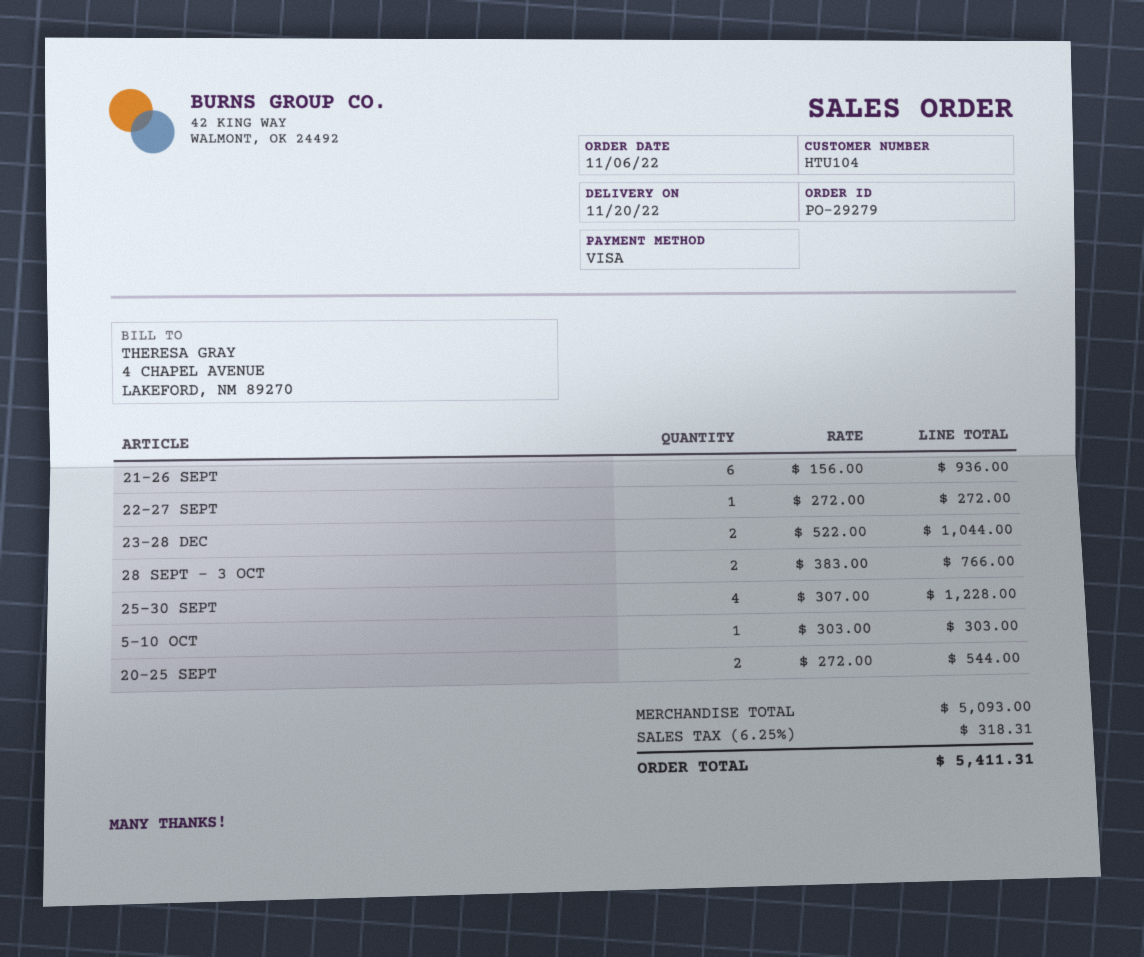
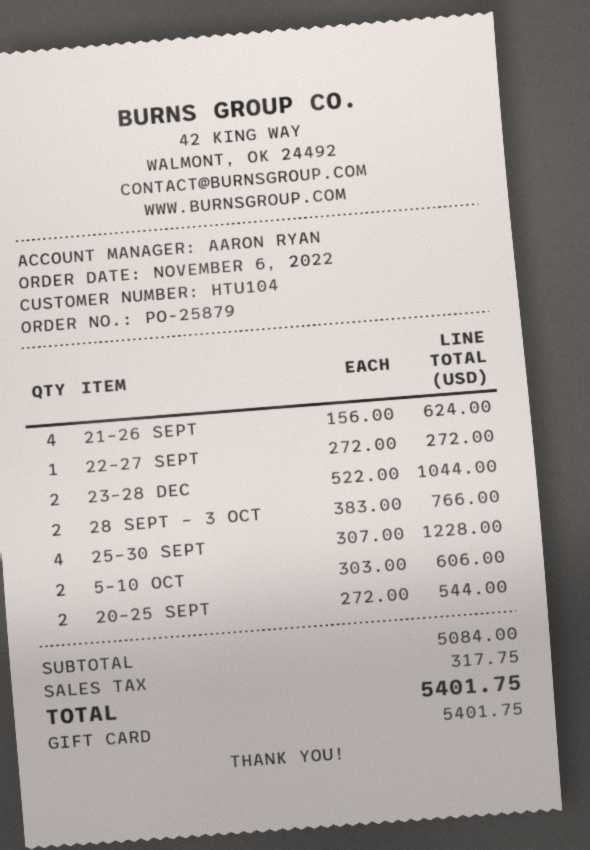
order number: PO-29279 -> PO-25879
payment method: Visa -> gift card
21–26 SEPT: 6 x 156.00 = 936.00 -> 4 x 156.00 = 624.00
5–10 OCT: 1 x 303.00 = 303.00 -> 2 x 303.00 = 606.00
subtotal: 5093.00 -> 5084.00
tax: 318.31 -> 317.75
total: 5411.31 -> 5401.75

